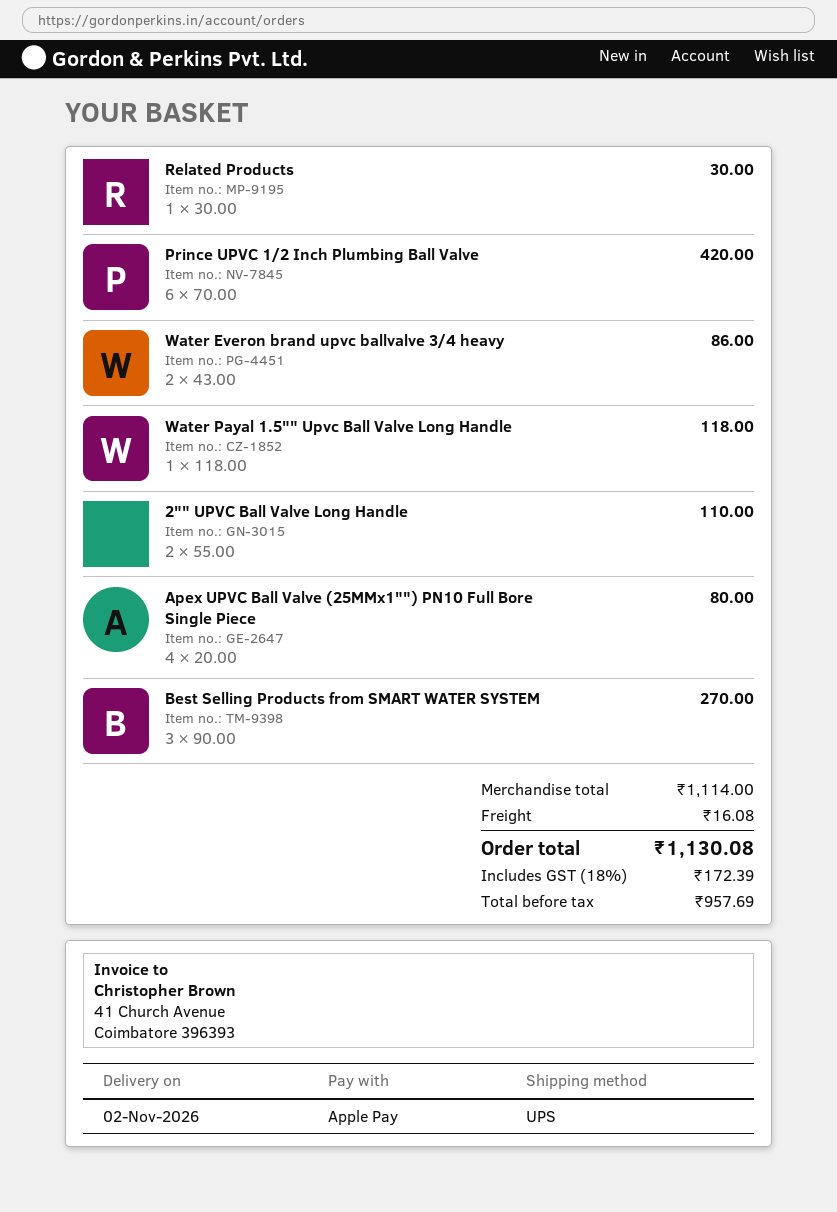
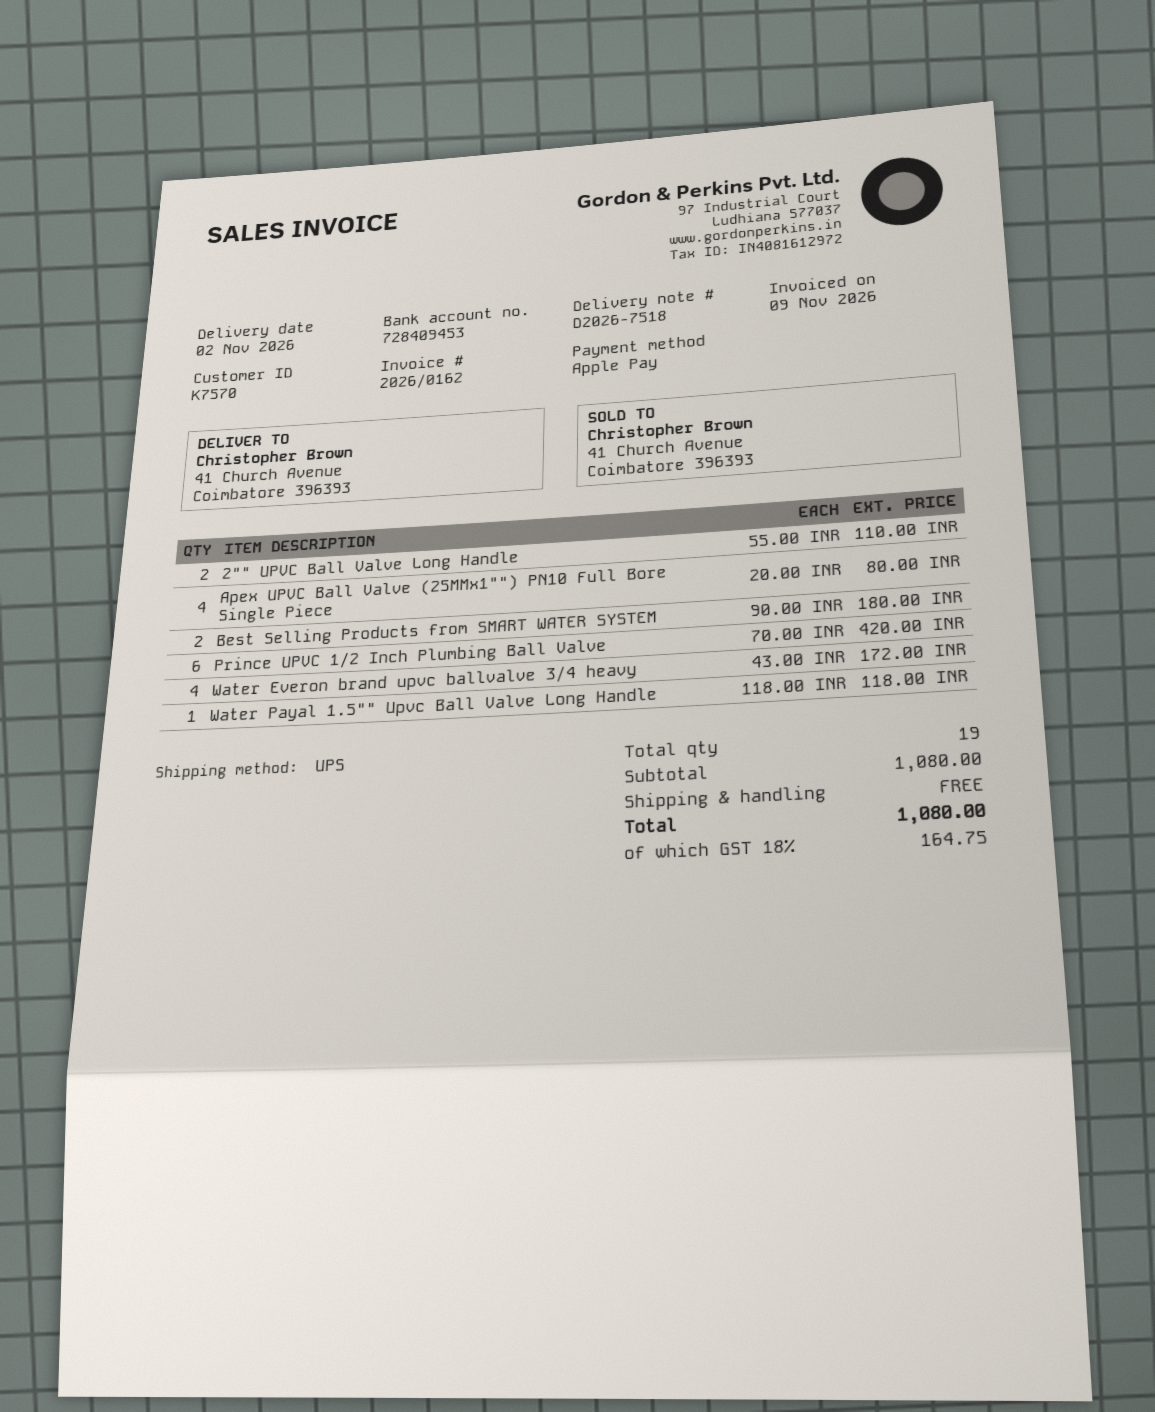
Related Products: 1 x 30.00 = 30.00 -> none
Water Everon brand upvc ballvalve 3/4 heavy: 2 x 43.00 = 86.00 -> 4 x 43.00 = 172.00
Best Selling Products from SMART WATER SYSTEM: 3 x 90.00 = 270.00 -> 2 x 90.00 = 180.00
subtotal: 1114.00 -> 1080.00
shipping: 16.08 -> 0.00
tax: 18% = 172.39 -> 18% = 164.75
total: 1130.08 -> 1080.00

